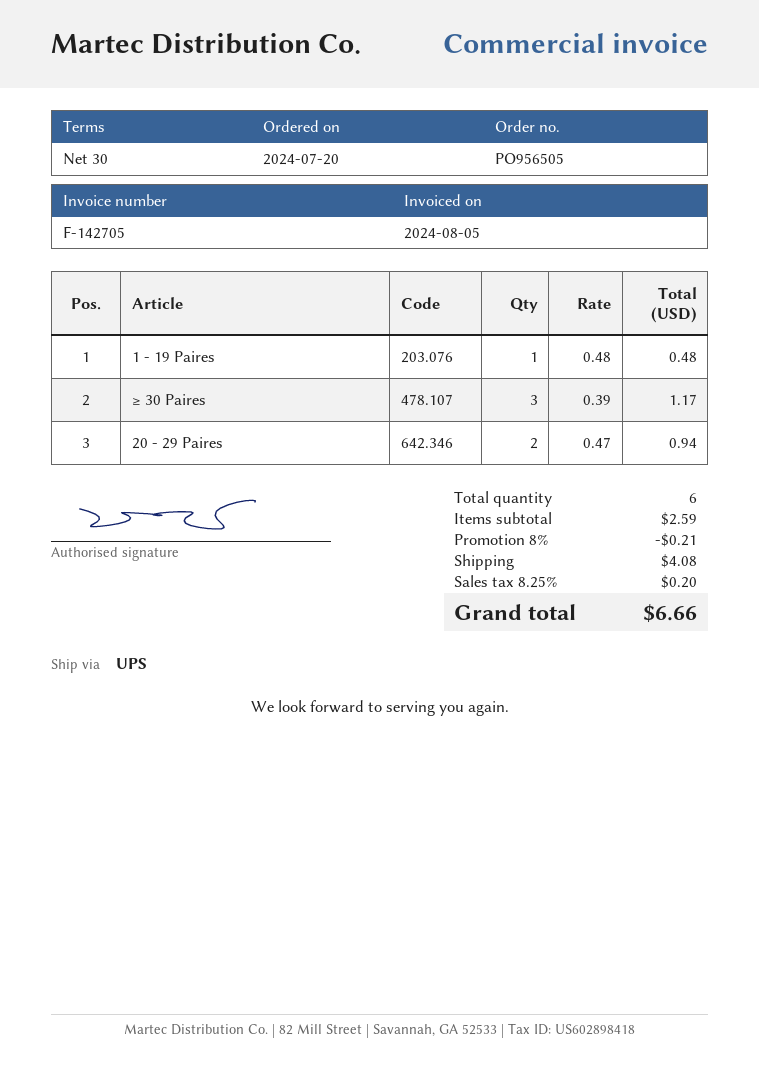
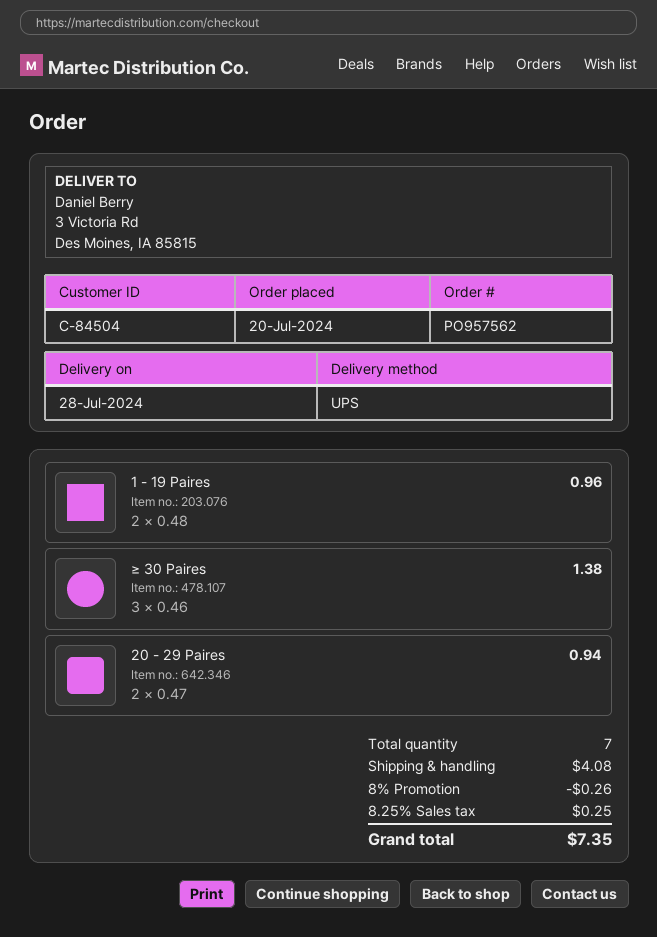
order number: PO956505 -> PO957562
1 - 19 Paires: 1 x 0.48 = 0.48 -> 2 x 0.48 = 0.96
≥ 30 Paires: 3 x 0.39 = 1.17 -> 3 x 0.46 = 1.38
total quantity: 6 -> 7
discount: 8% = 0.21 -> 8% = 0.26
tax: 8.25% = 0.20 -> 8.25% = 0.25
total: 6.66 -> 7.35

